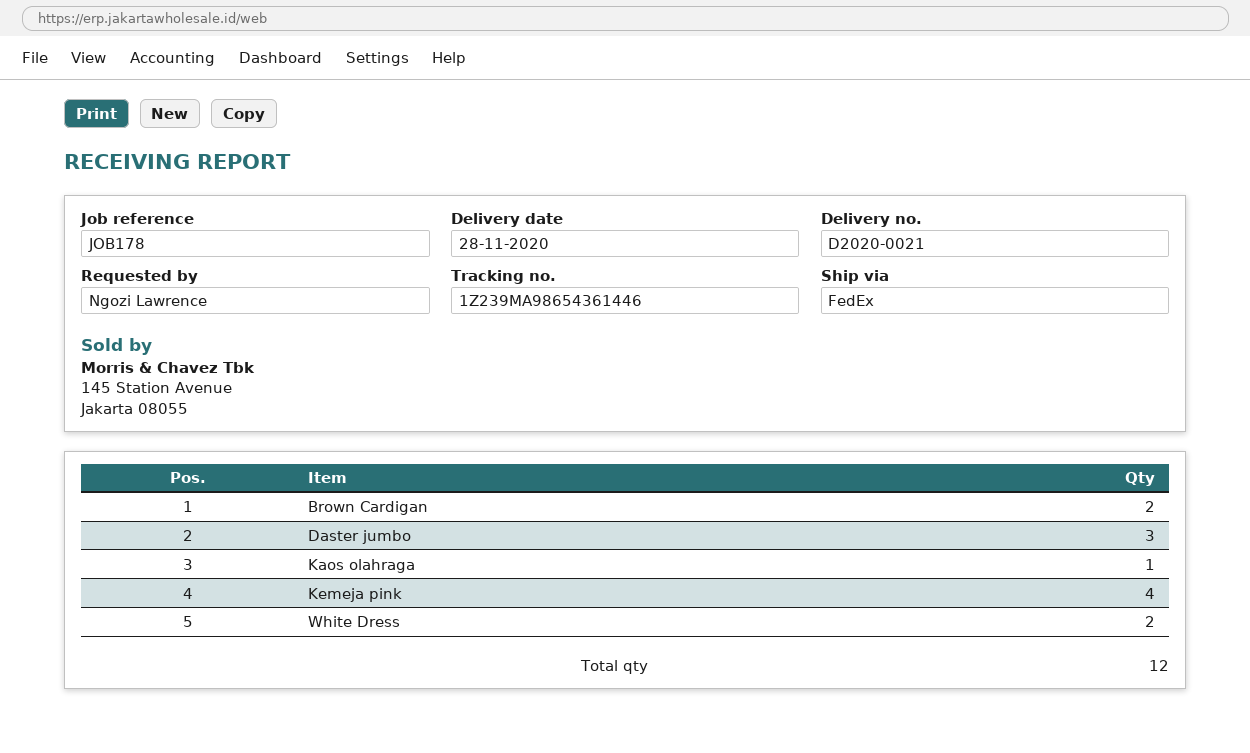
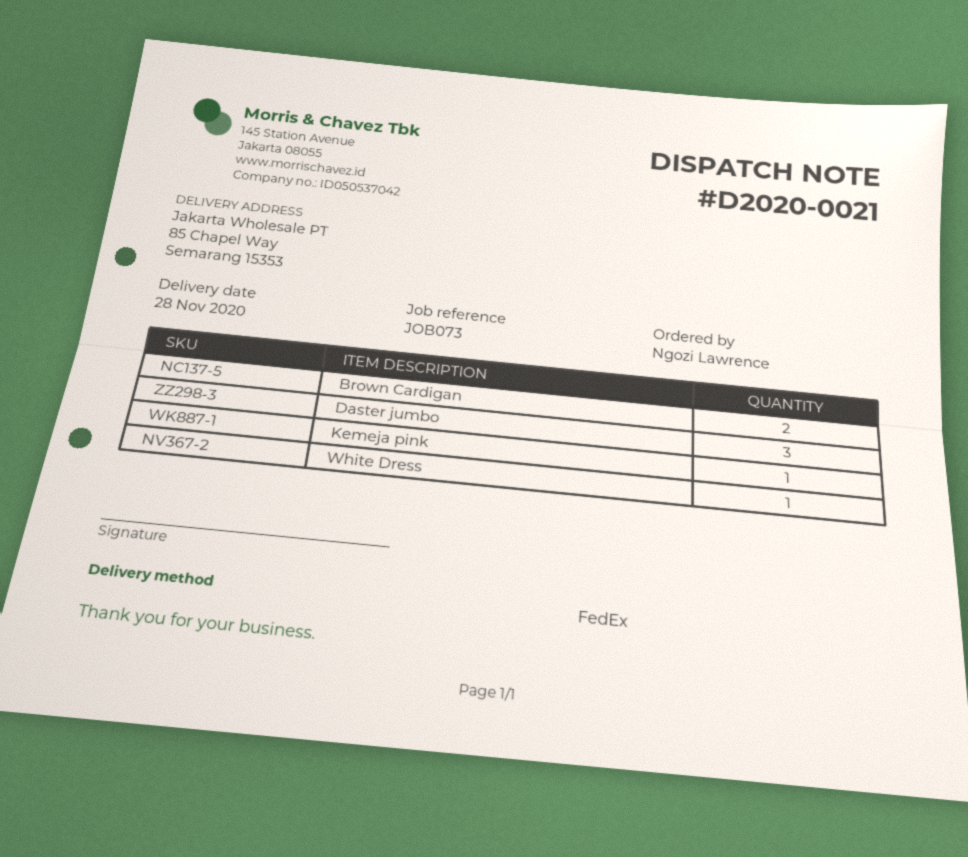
reference: JOB178 -> JOB073
Kaos olahraga: 1 -> none
Kemeja pink: 4 -> 1
White Dress: 2 -> 1

